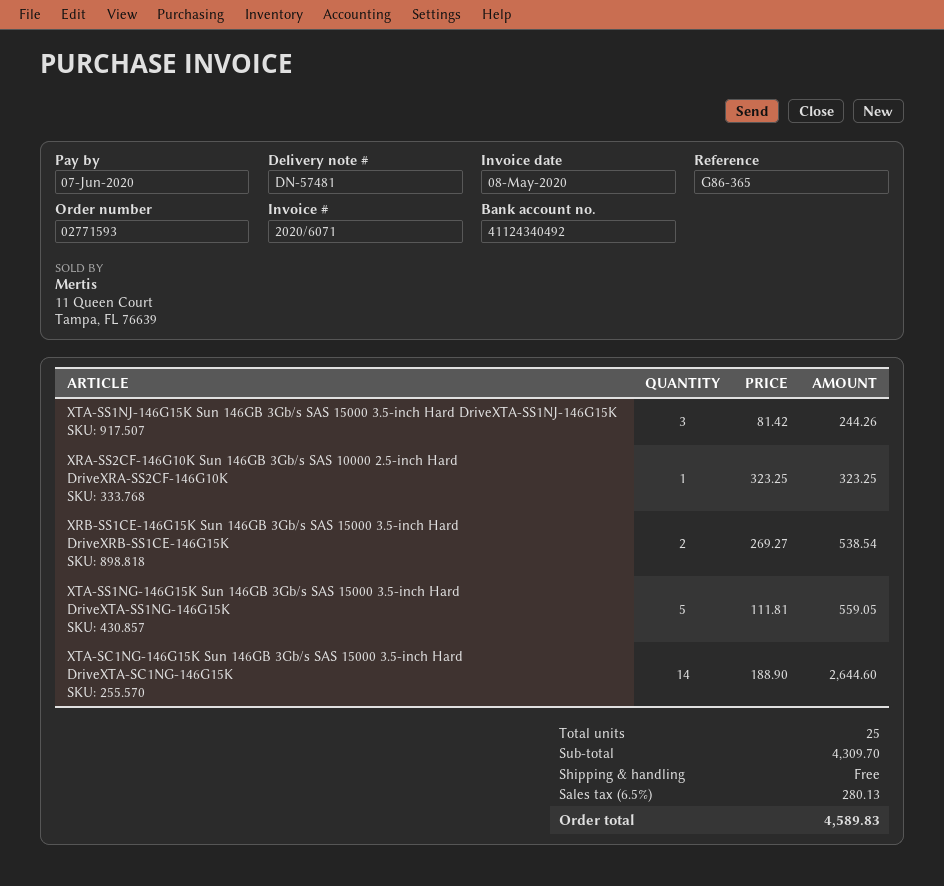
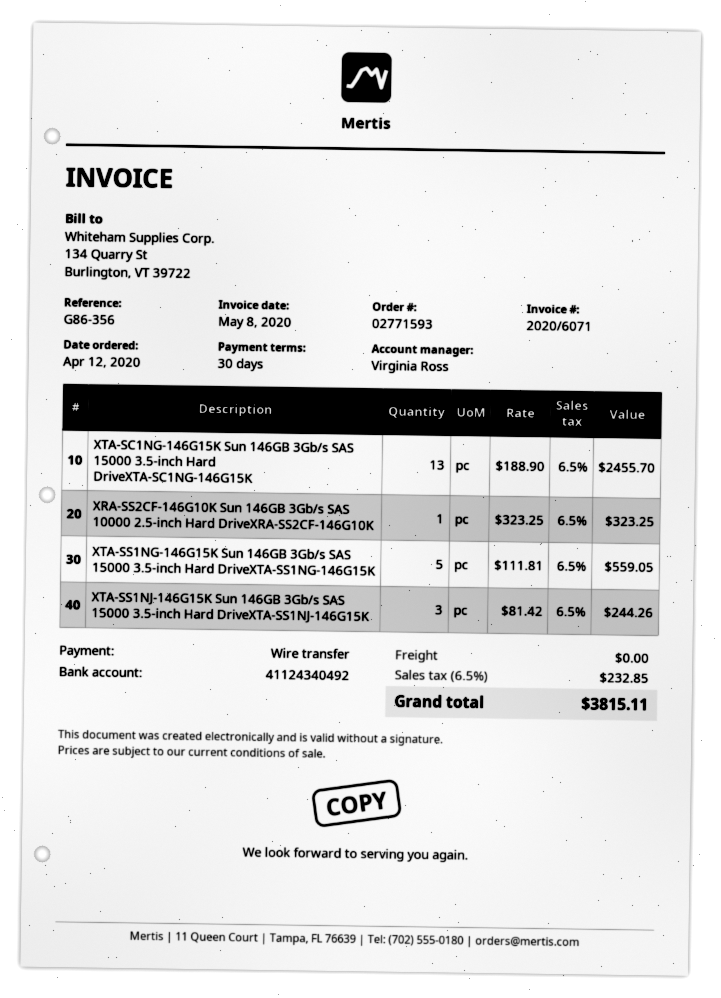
reference: G86-365 -> G86-356
XRB-SS1CE-146G15K Sun 146GB 3Gb/s SAS 15000 3.5-inch Hard DriveXRB-SS1CE-146G15K: 2 x 269.27 = 538.54 -> none
XTA-SC1NG-146G15K Sun 146GB 3Gb/s SAS 15000 3.5-inch Hard DriveXTA-SC1NG-146G15K: 14 x 188.90 = 2644.60 -> 13 x 188.90 = 2455.70
tax: 6.5% = 280.13 -> 6.5% = 232.85
total: 4589.83 -> 3815.11

